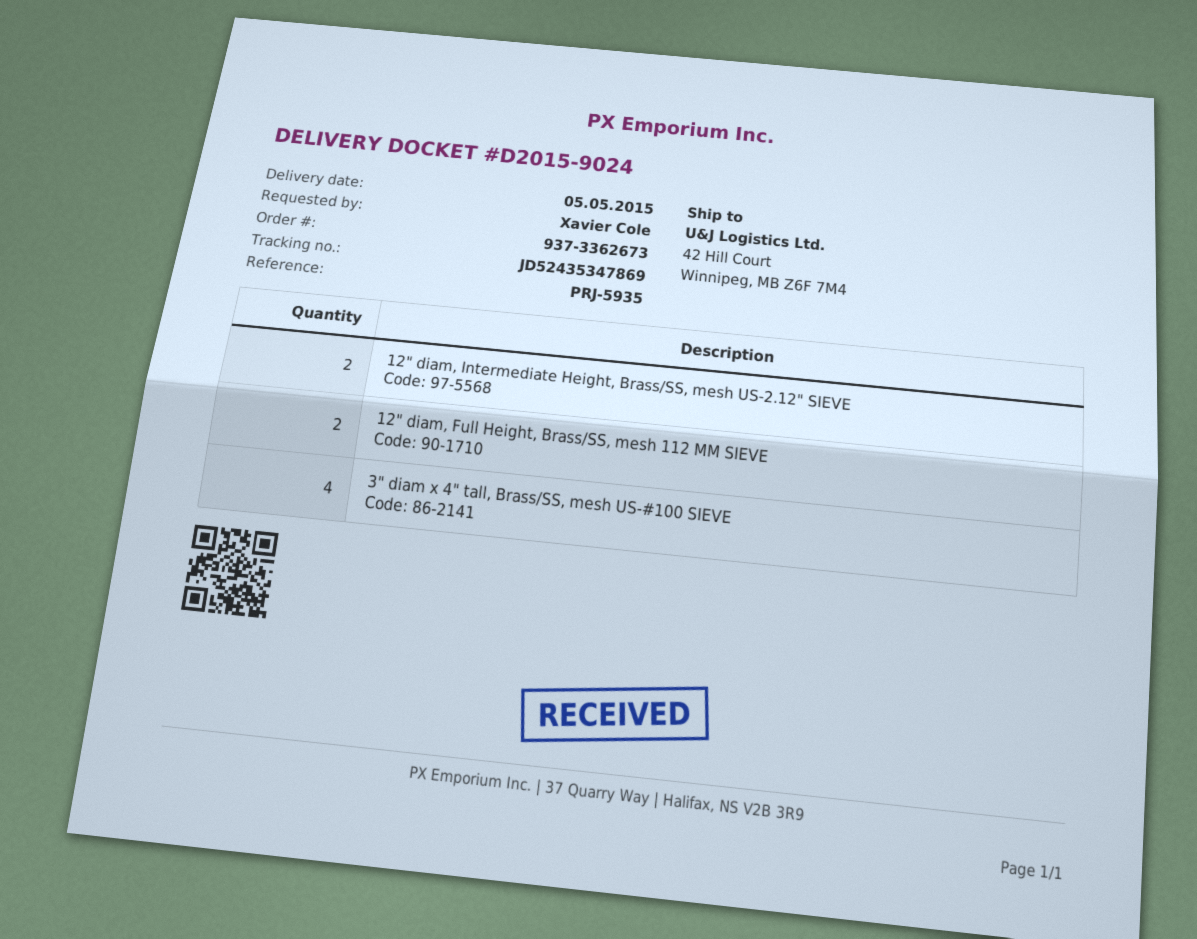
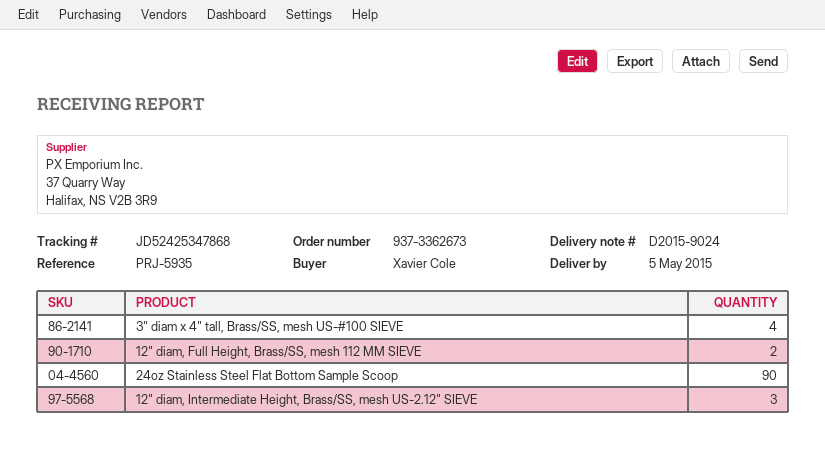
tracking number: JD52435347869 -> JD52425347868
12" diam, Intermediate Height, Brass/SS, mesh US-2.12" SIEVE: 2 -> 3
24oz Stainless Steel Flat Bottom Sample Scoop: none -> 90

